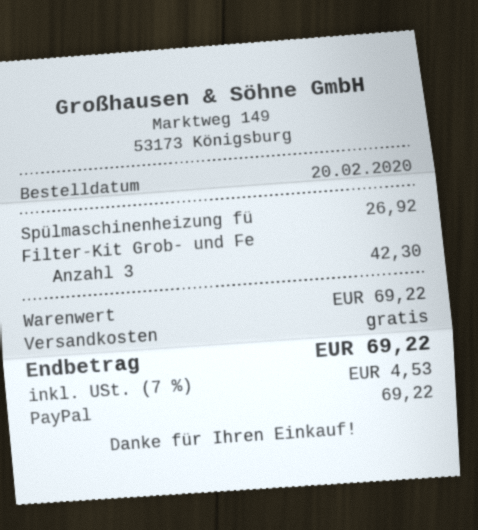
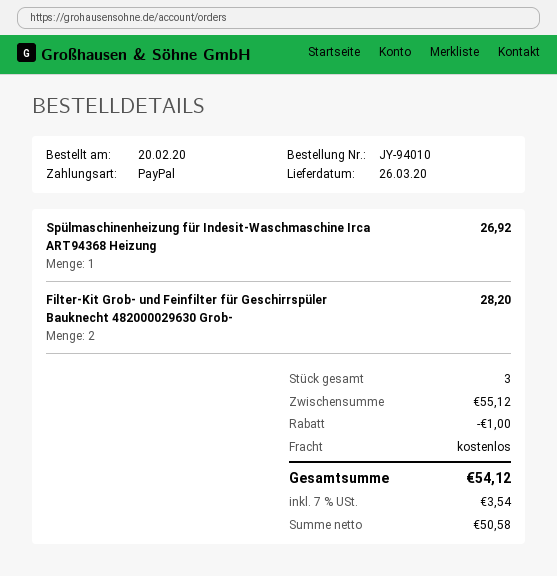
Filter-Kit Grob- und Fe: 3 for 42.30 -> 2 for 28.20
subtotal: 69.22 -> 55.12
discount: none -> 1.00
tax: 7% = 4.53 -> 7% = 3.54
total: 69.22 -> 54.12

